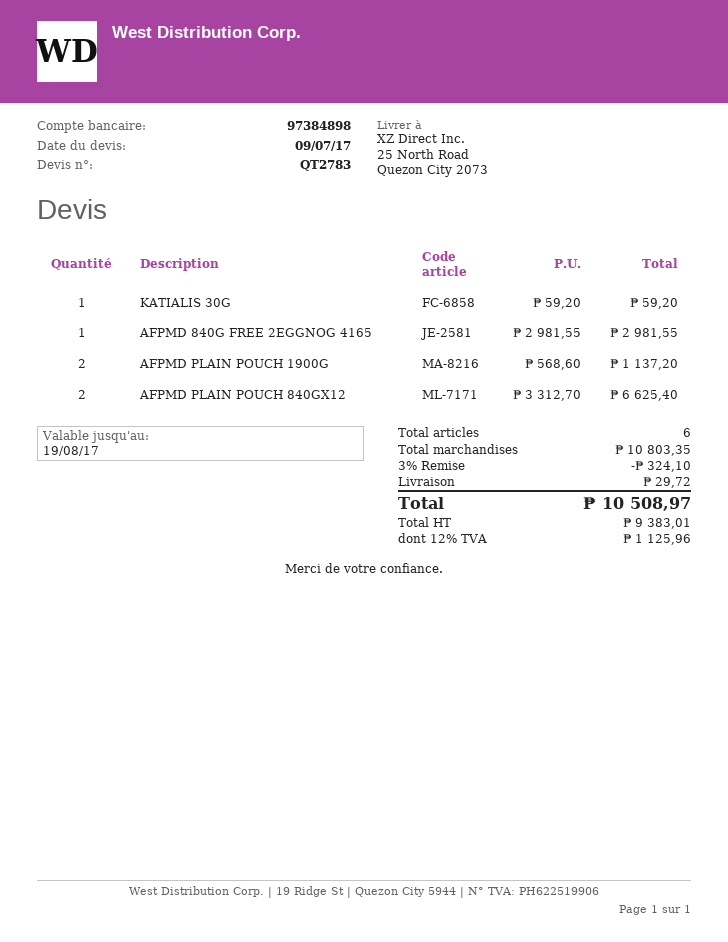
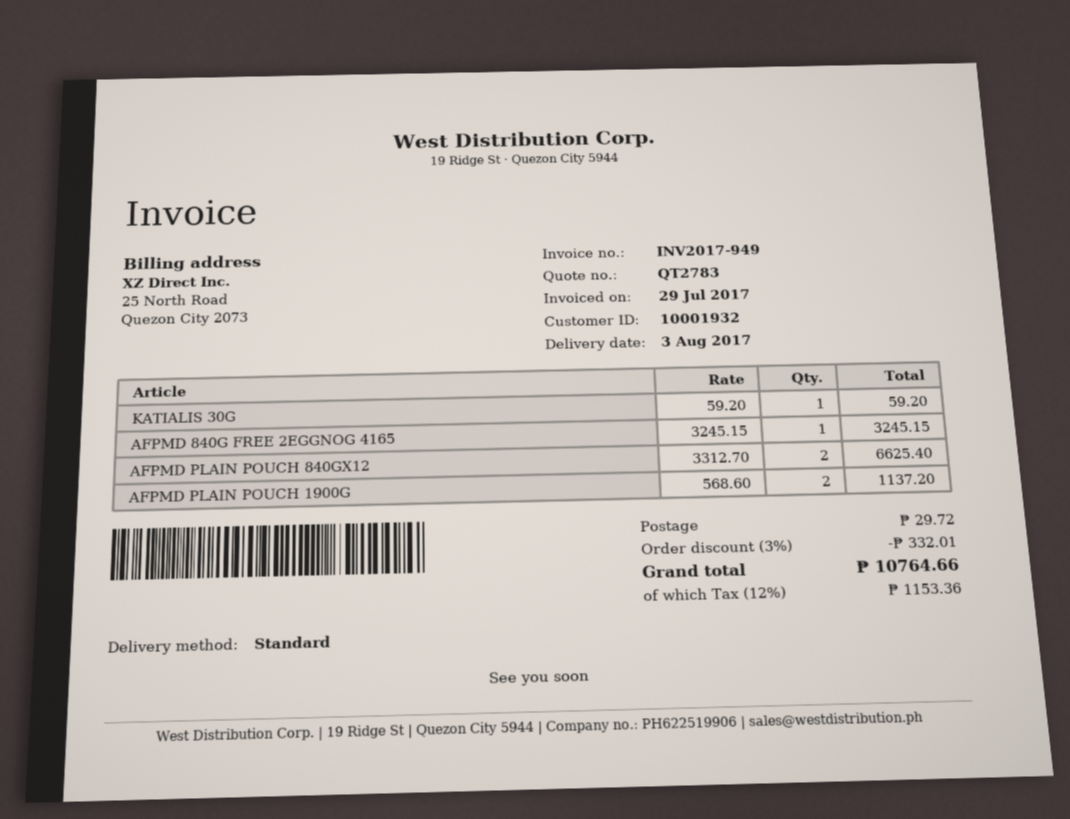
AFPMD 840G FREE 2EGGNOG 4165: 1 x 2981.55 = 2981.55 -> 1 x 3245.15 = 3245.15
discount: 3% = 324.10 -> 3% = 332.01
tax: 12% = 1125.96 -> 12% = 1153.36
total: 10508.97 -> 10764.66

